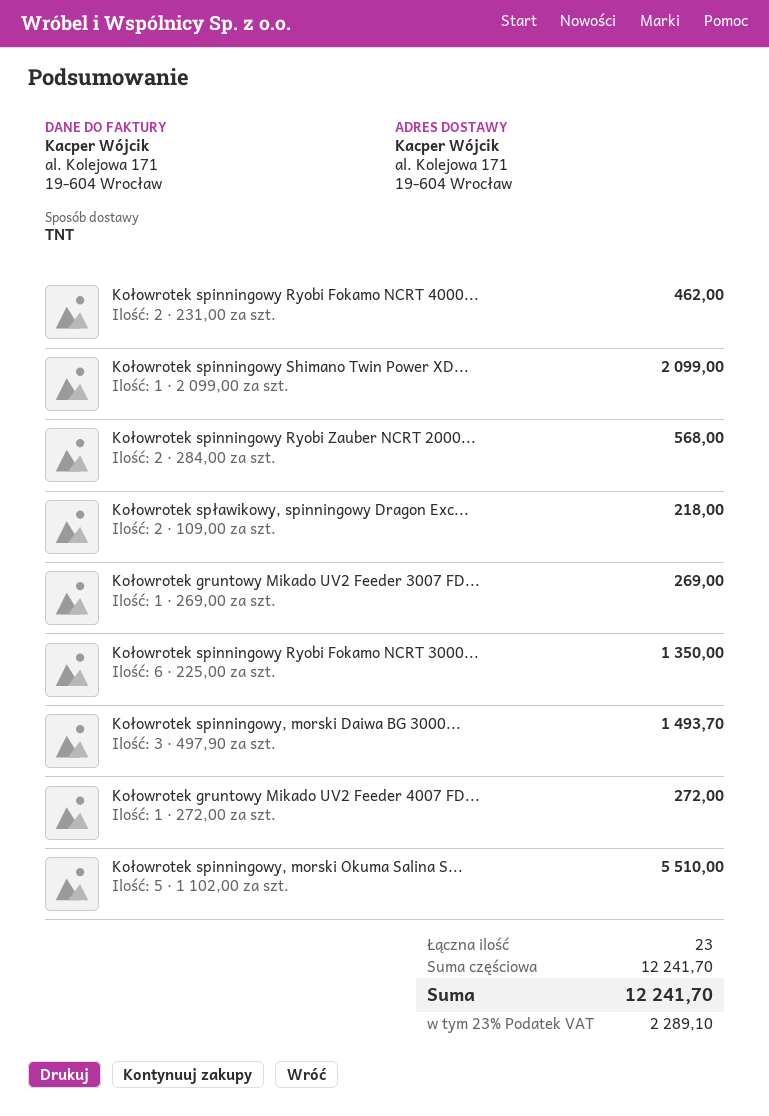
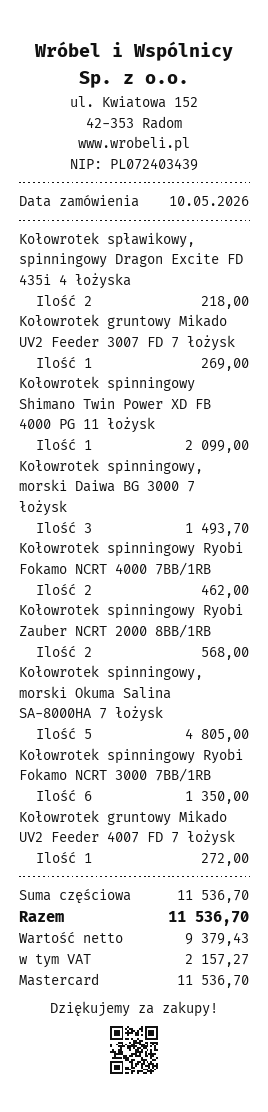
Kołowrotek spinningowy, morski Okuma Salina S...: 5 for 5510.00 -> 5 for 4805.00
subtotal: 12241.70 -> 11536.70
tax: 2289.10 -> 2157.27
total: 12241.70 -> 11536.70

